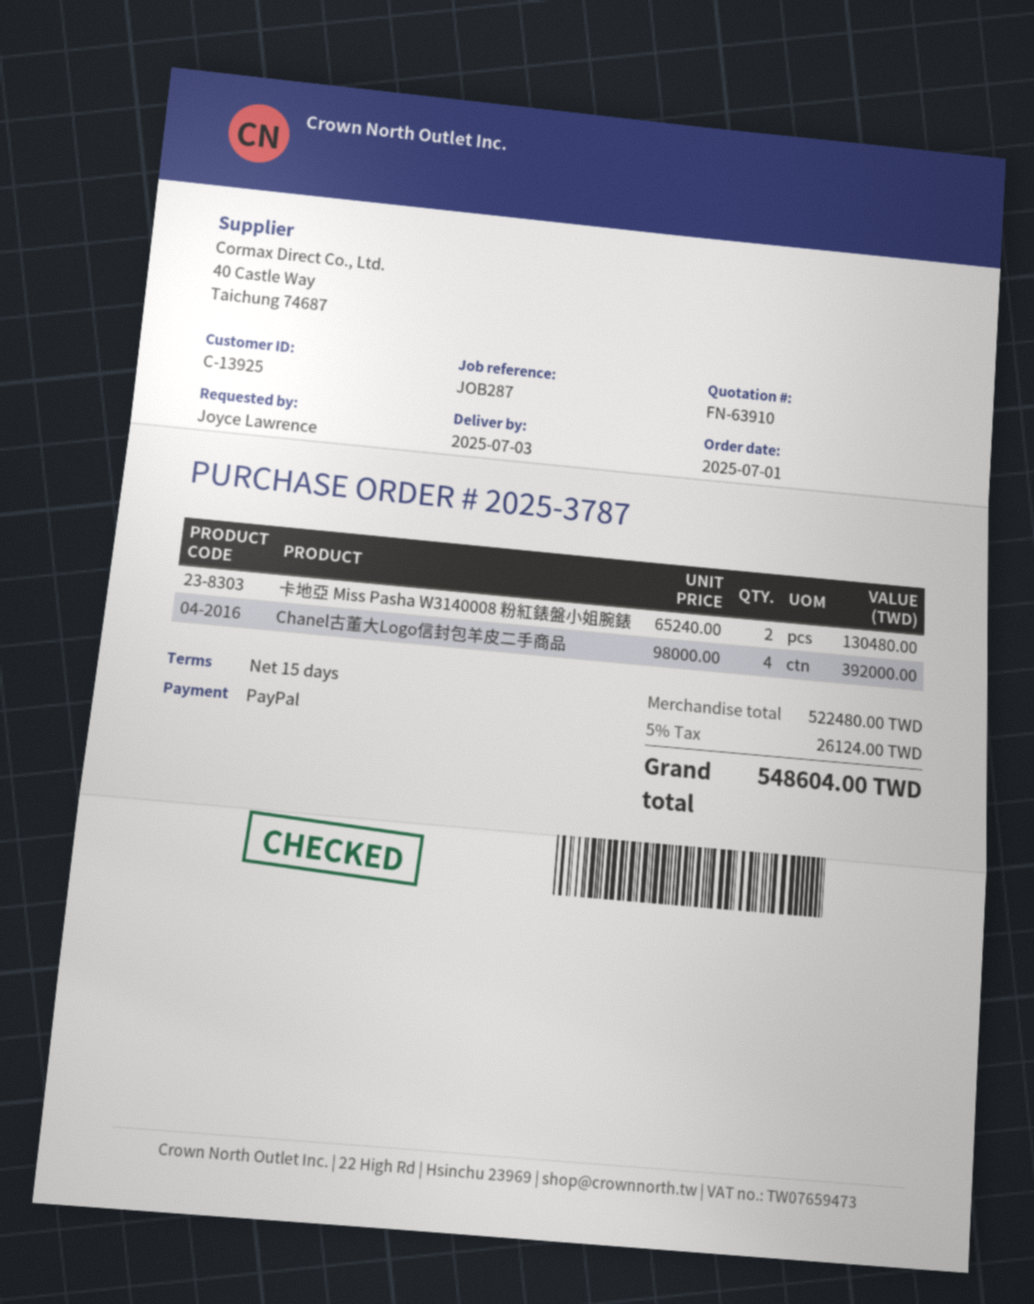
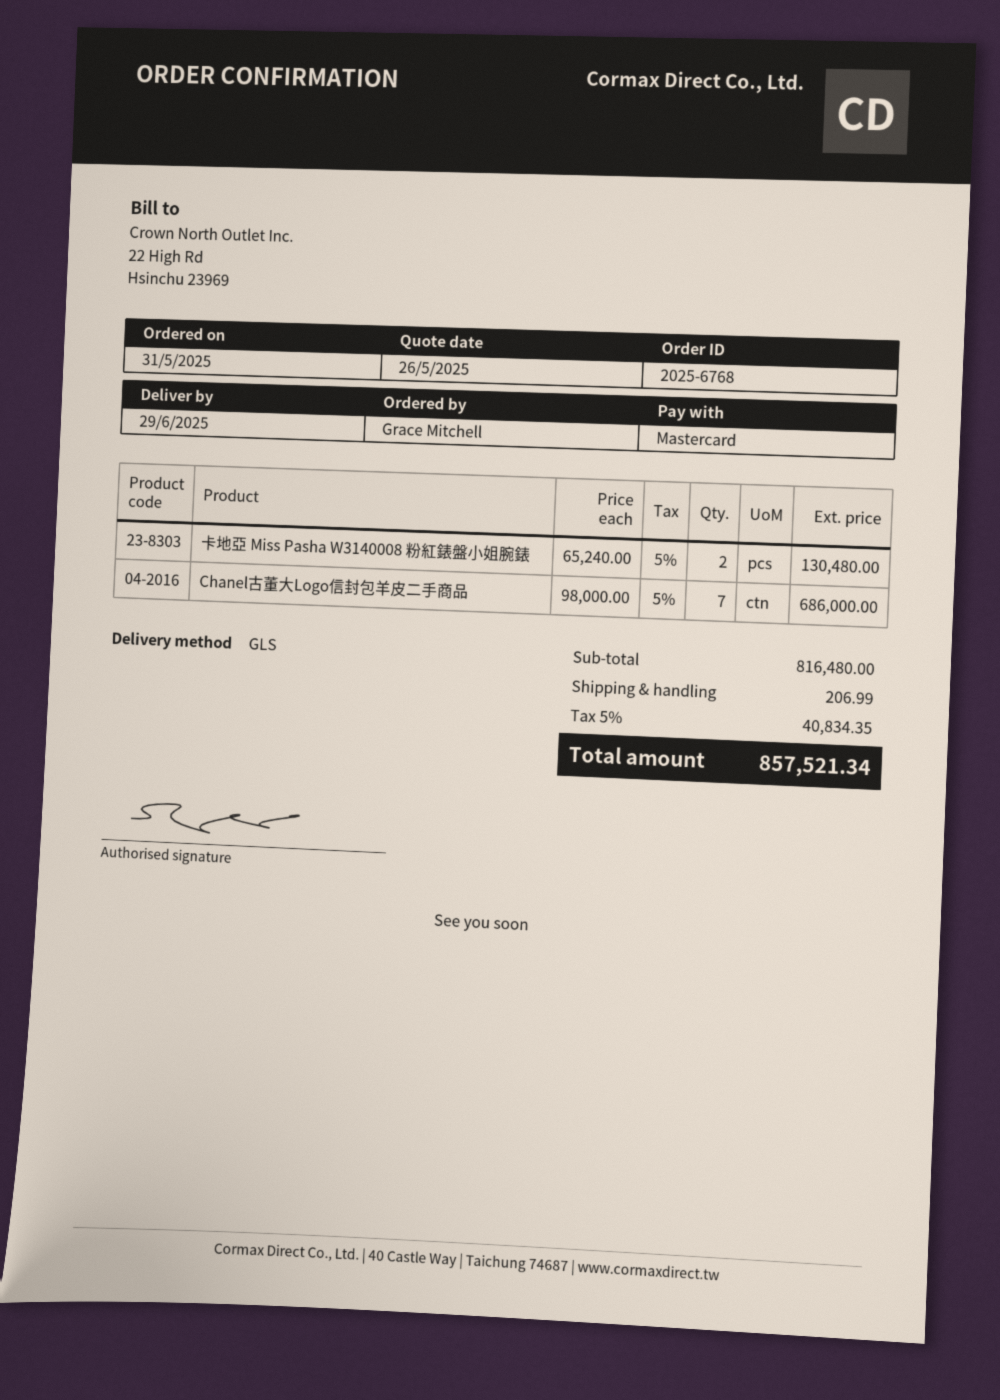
order number: 2025-3787 -> 2025-6768
order date: 2025-07-01 -> 2025-05-31
delivery date: 2025-07-03 -> 2025-06-29
ordered by: Joyce Lawrence -> Grace Mitchell
payment method: PayPal -> Mastercard
Chanel古董大Logo信封包羊皮二手商品: 4 x 98000.00 = 392000.00 -> 7 x 98000.00 = 686000.00
subtotal: 522480.00 -> 816480.00
shipping: none -> 206.99
tax: 5% = 26124.00 -> 5% = 40834.35
total: 548604.00 -> 857521.34

